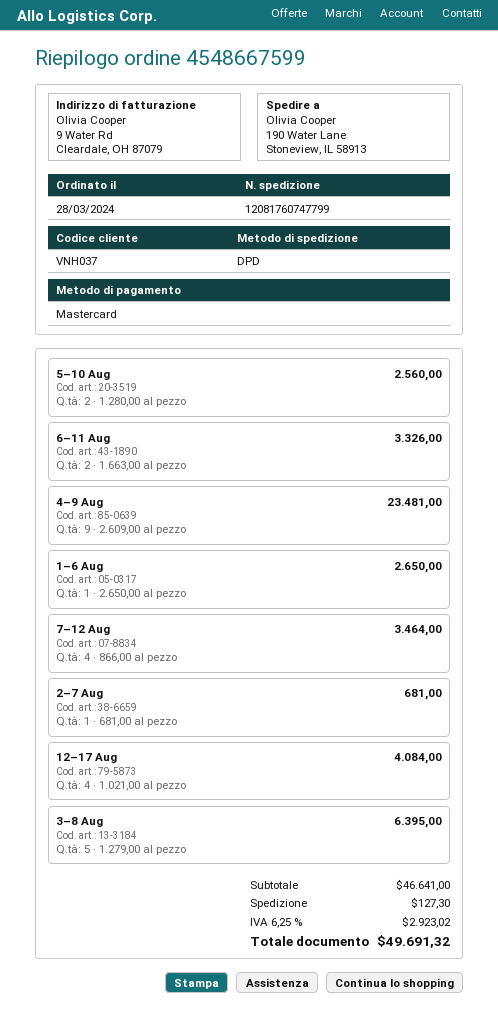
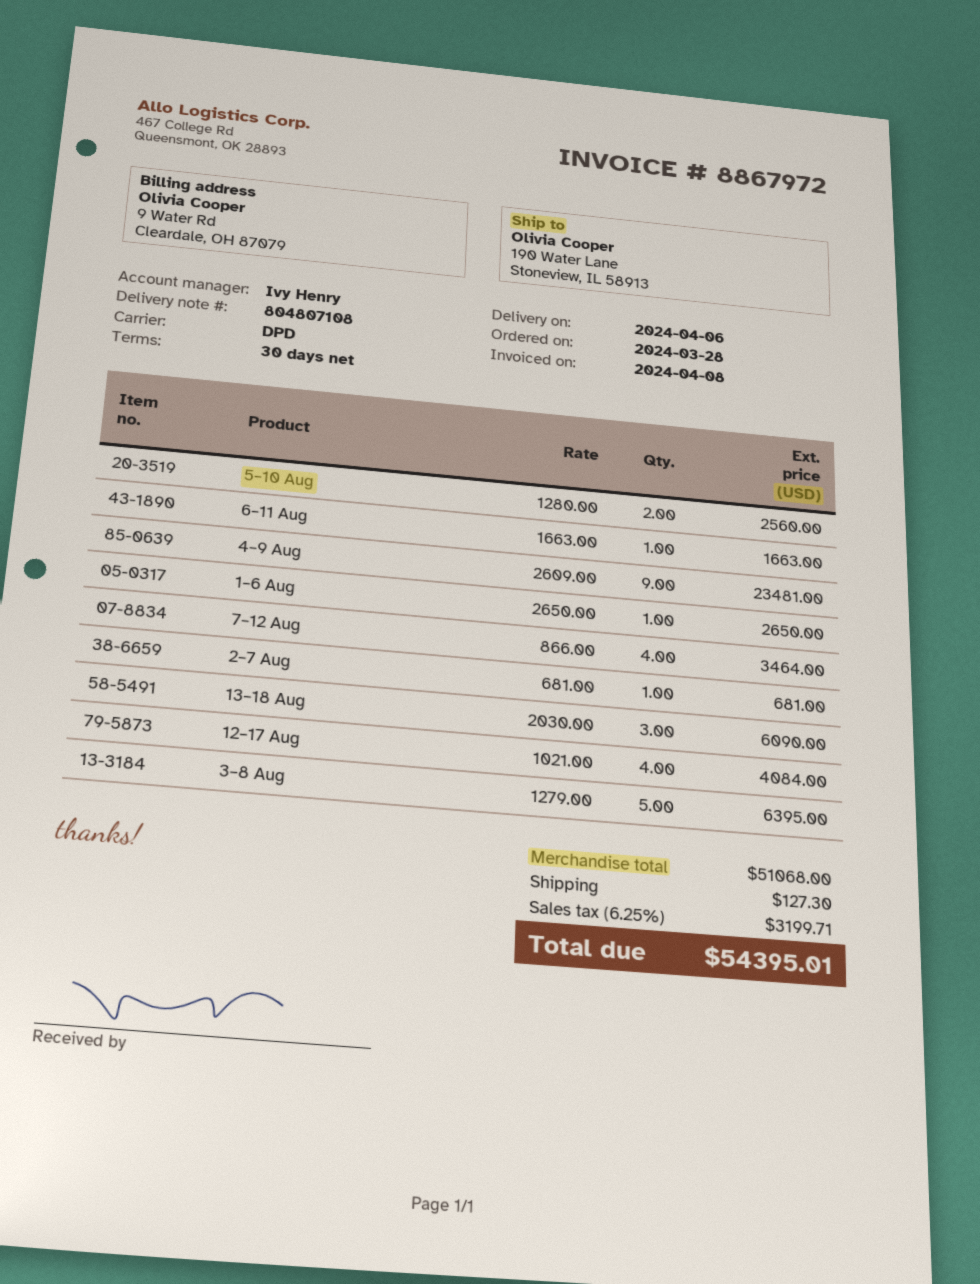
6–11 Aug: 2 x 1663.00 = 3326.00 -> 1 x 1663.00 = 1663.00
13–18 Aug: none -> 3 x 2030.00 = 6090.00
subtotal: 46641.00 -> 51068.00
tax: 6.25% = 2923.02 -> 6.25% = 3199.71
total: 49691.32 -> 54395.01

